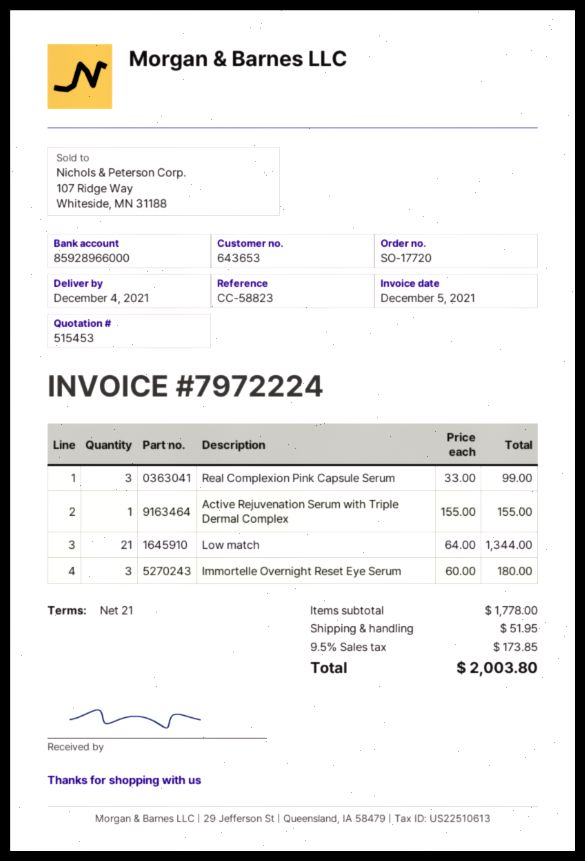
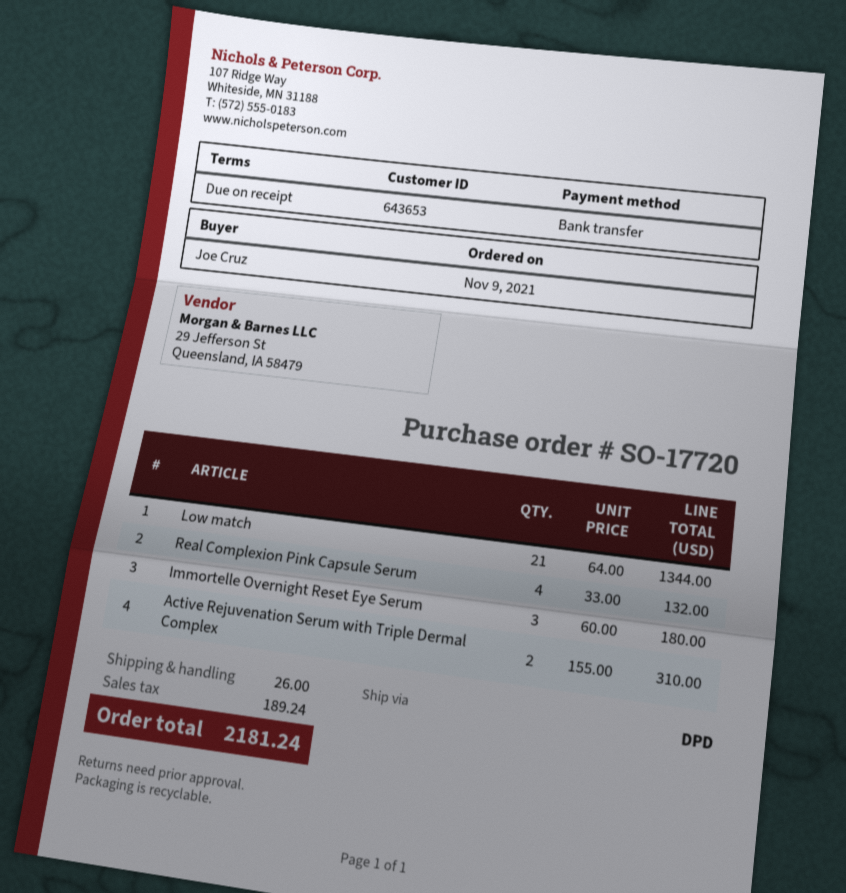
payment terms: 21 days -> on receipt
Real Complexion Pink Capsule Serum: 3 x 33.00 = 99.00 -> 4 x 33.00 = 132.00
Active Rejuvenation Serum with Triple Dermal Complex: 1 x 155.00 = 155.00 -> 2 x 155.00 = 310.00
shipping: 51.95 -> 26.00
tax: 173.85 -> 189.24
total: 2003.80 -> 2181.24

